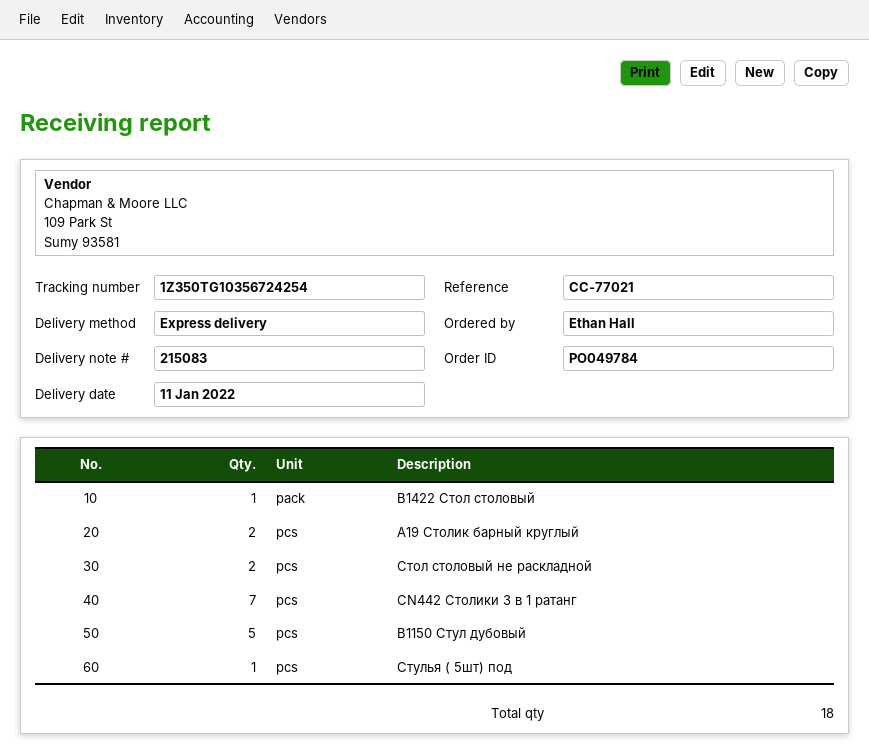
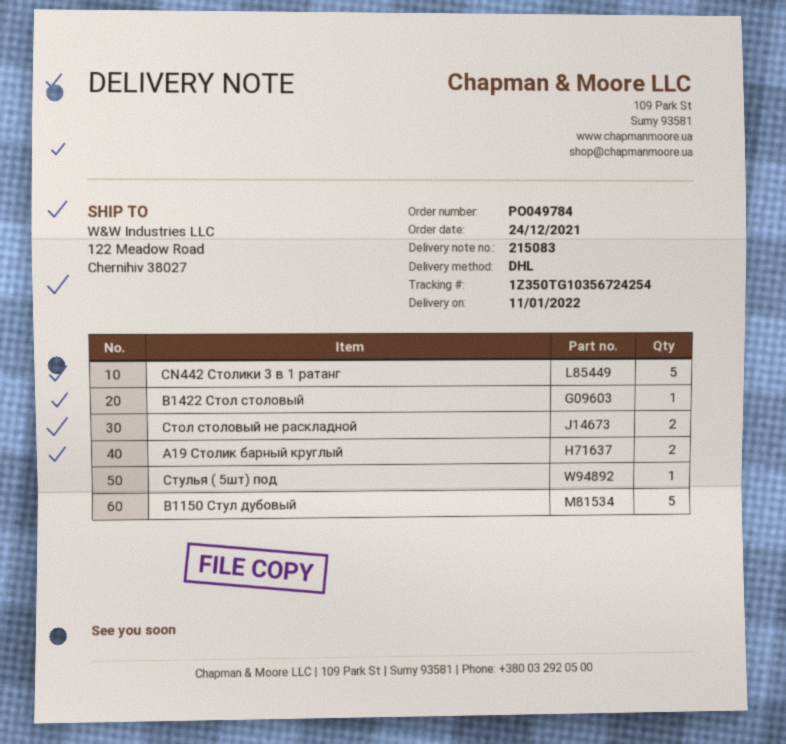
shipping method: express -> DHL
CN442 Столики 3 в 1 ратанг: 7 -> 5

